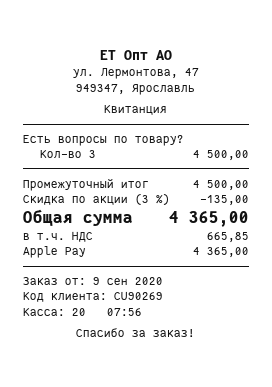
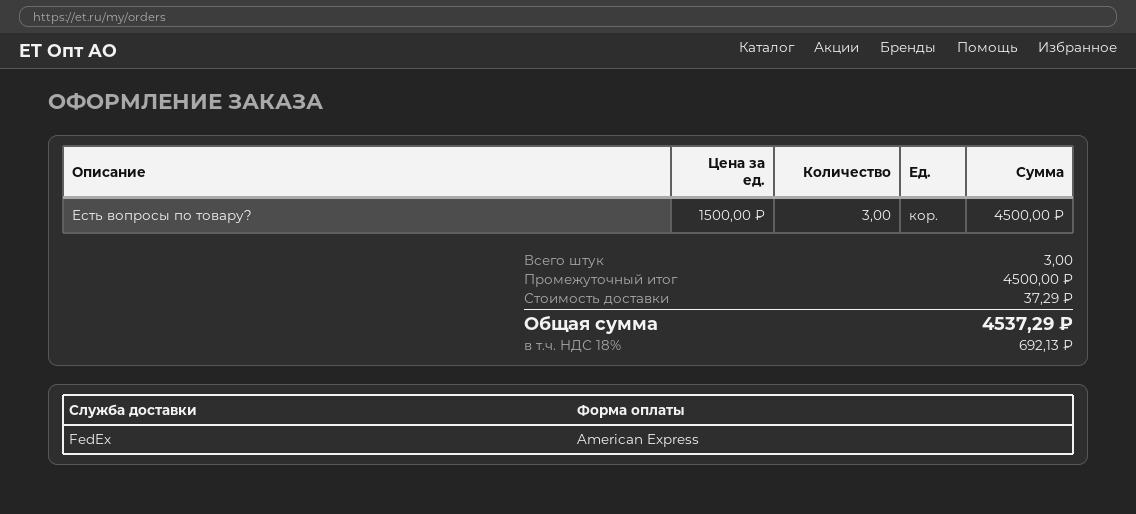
payment method: Apple Pay -> American Express
discount: 3% = 135.00 -> none
shipping: none -> 37.29
tax: 665.85 -> 692.13
total: 4365.00 -> 4537.29

